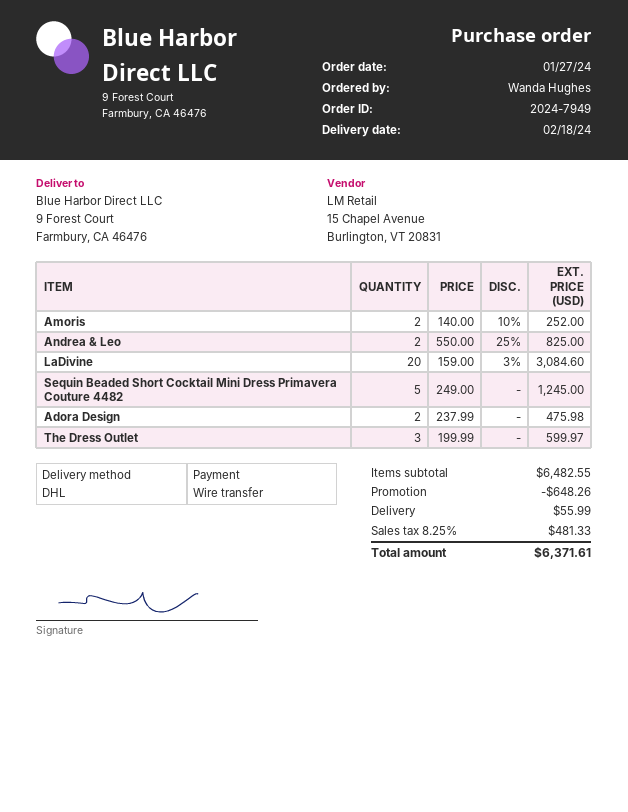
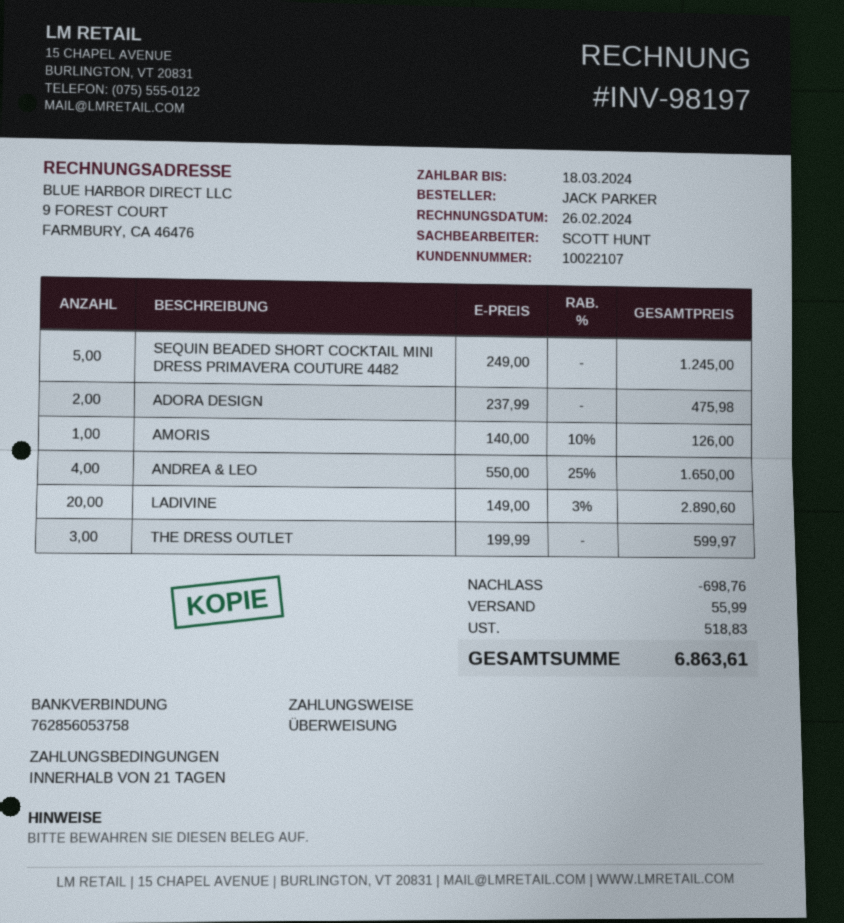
ordered by: Wanda Hughes -> JACK PARKER
Amoris: 2 x 140.00 - 10% = 252.00 -> 1 x 140.00 - 10% = 126.00
Andrea & Leo: 2 x 550.00 - 25% = 825.00 -> 4 x 550.00 - 25% = 1650.00
LaDivine: 20 x 159.00 - 3% = 3084.60 -> 20 x 149.00 - 3% = 2890.60
discount: 648.26 -> 698.76
tax: 481.33 -> 518.83
total: 6371.61 -> 6863.61

